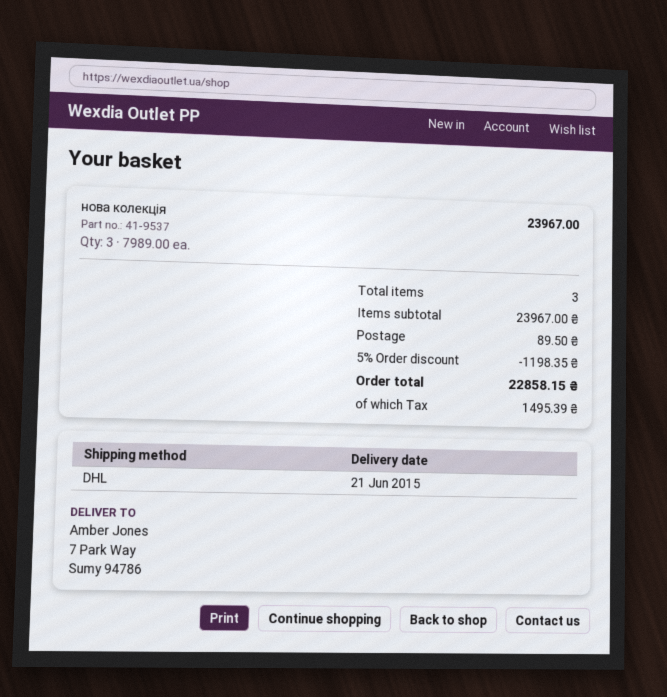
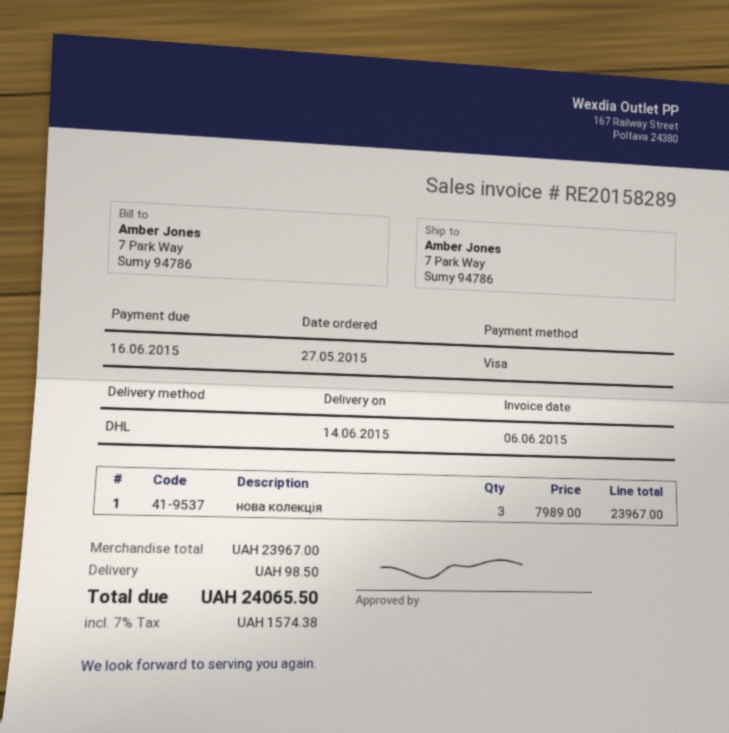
delivery date: 2015-06-21 -> 2015-06-14
discount: 5% = 1198.35 -> none
shipping: 89.50 -> 98.50
tax: 1495.39 -> 1574.38
total: 22858.15 -> 24065.50

